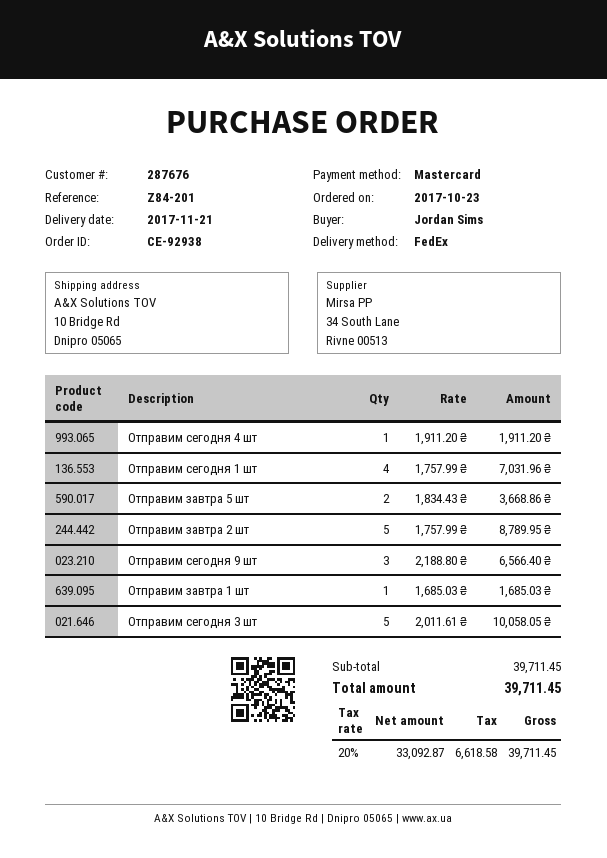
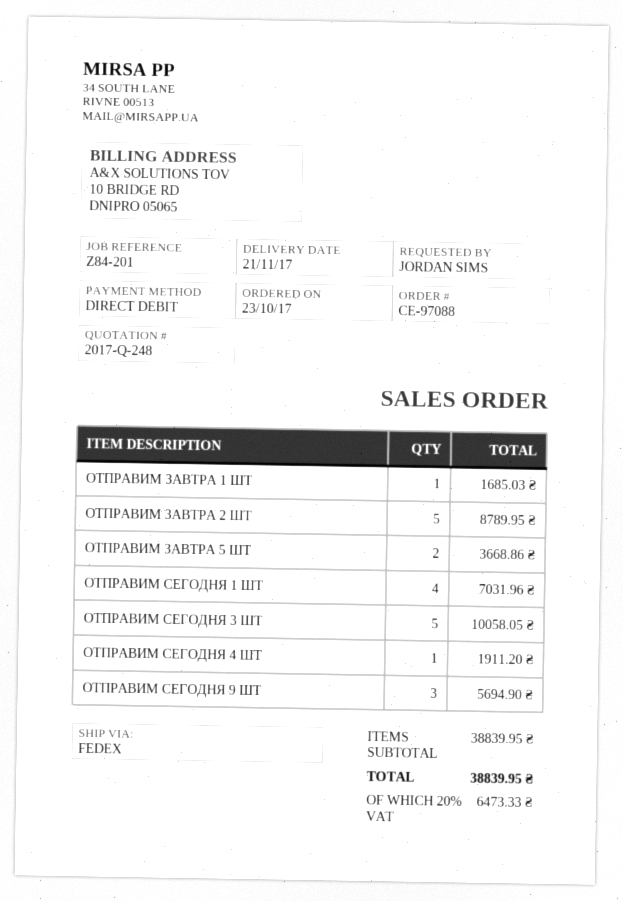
order number: CE-92938 -> CE-97088
payment method: Mastercard -> direct debit
Отправим сегодня 9 шт: 3 for 6566.40 -> 3 for 5694.90
subtotal: 39711.45 -> 38839.95
tax: 20% = 6618.58 -> 20% = 6473.33
total: 39711.45 -> 38839.95

